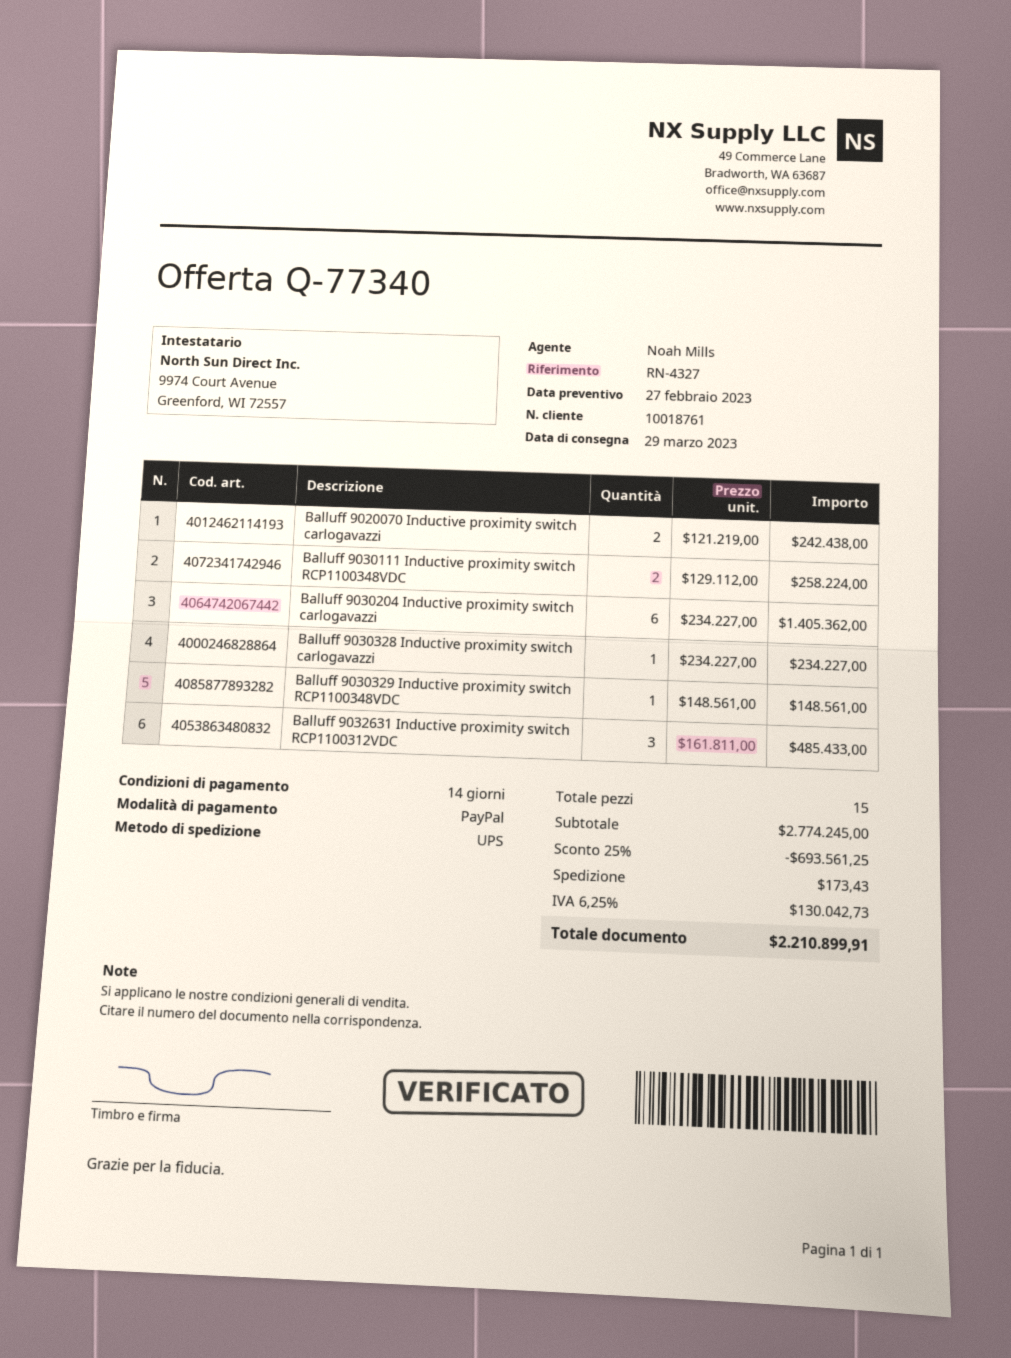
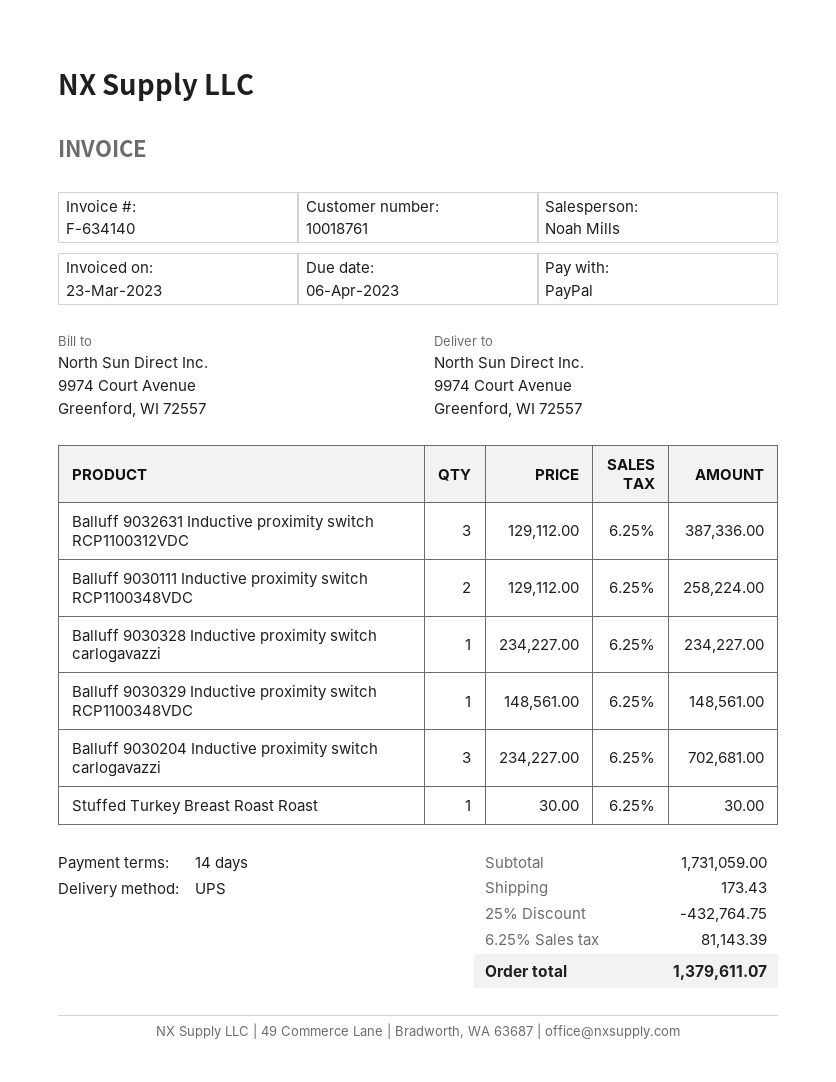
Balluff 9020070 Inductive proximity switch carlogavazzi: 2 x 121219.00 = 242438.00 -> none
Balluff 9030204 Inductive proximity switch carlogavazzi: 6 x 234227.00 = 1405362.00 -> 3 x 234227.00 = 702681.00
Balluff 9032631 Inductive proximity switch RCP1100312VDC: 3 x 161811.00 = 485433.00 -> 3 x 129112.00 = 387336.00
Stuffed Turkey Breast Roast Roast: none -> 1 x 30.00 = 30.00
subtotal: 2774245.00 -> 1731059.00
discount: 25% = 693561.25 -> 25% = 432764.75
tax: 6.25% = 130042.73 -> 6.25% = 81143.39
total: 2210899.91 -> 1379611.07

